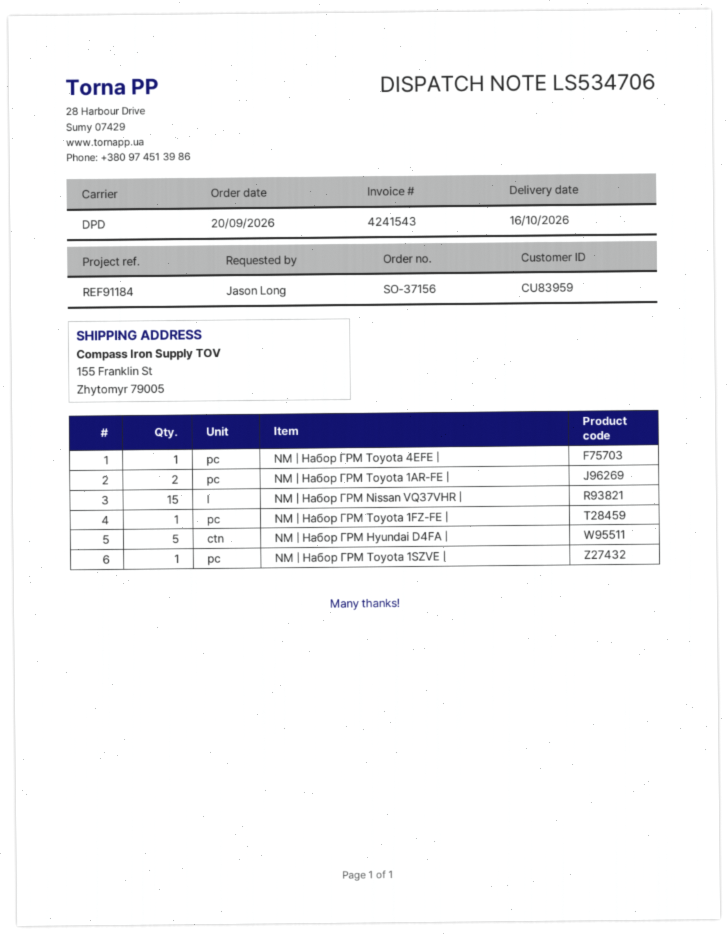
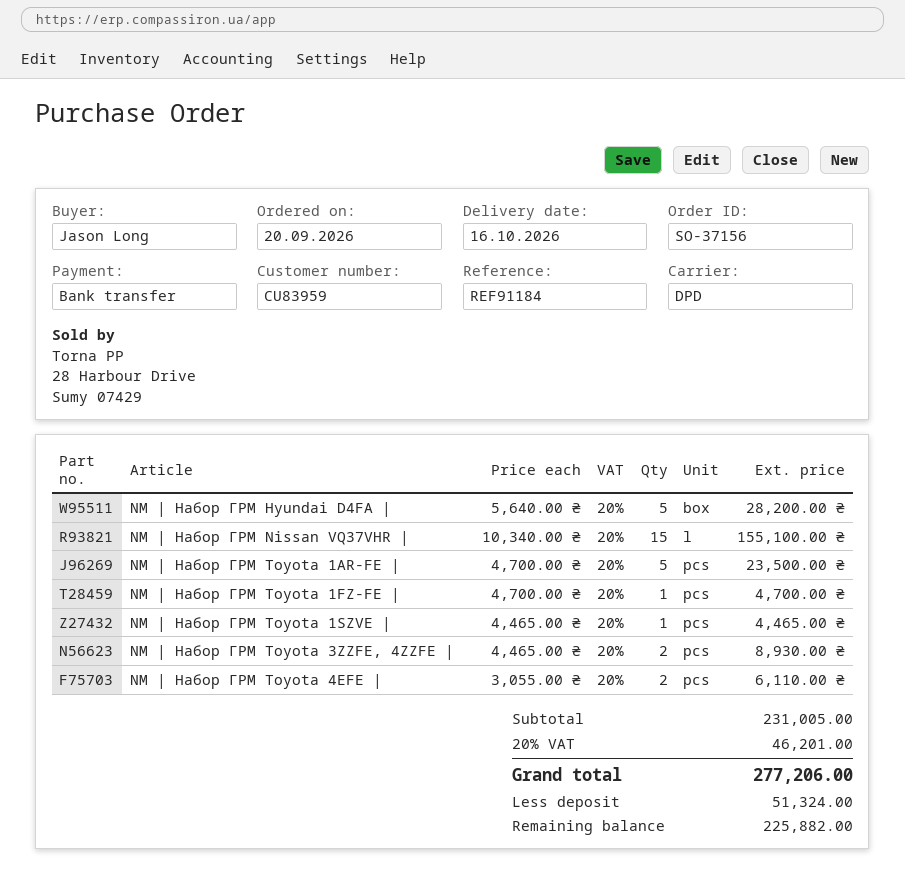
NM | Набор ГРМ Toyota 4EFE |: 1 -> 2
NM | Набор ГРМ Toyota 1AR-FE |: 2 -> 5
NM | Набор ГРМ Toyota 3ZZFE, 4ZZFE |: none -> 2

